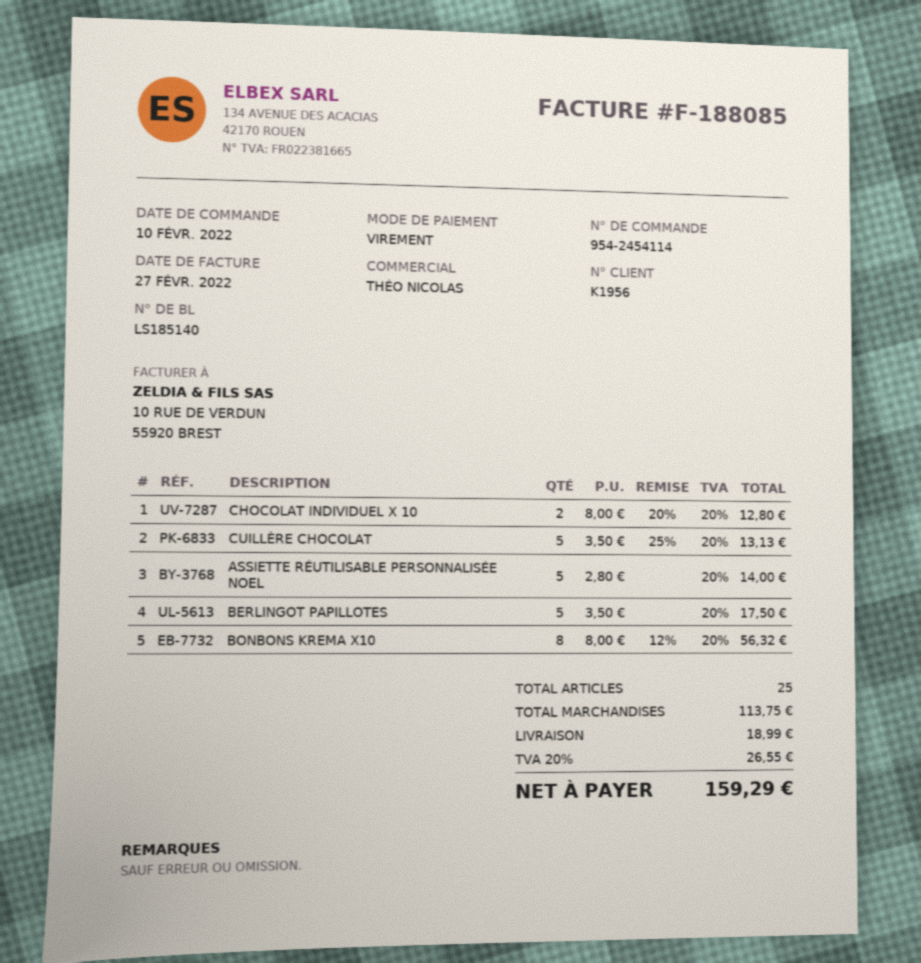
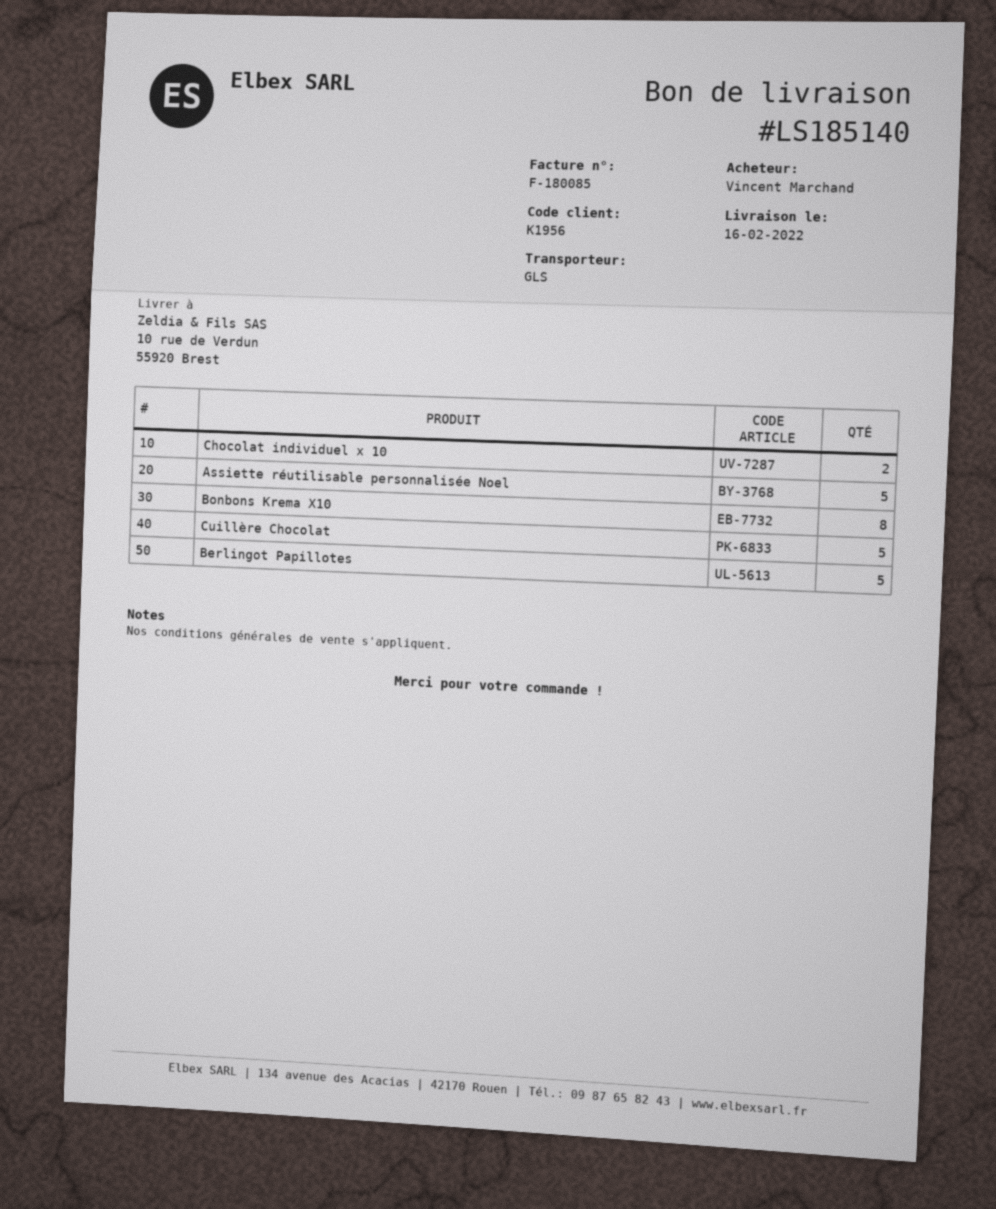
invoice number: F-188085 -> F-180085

